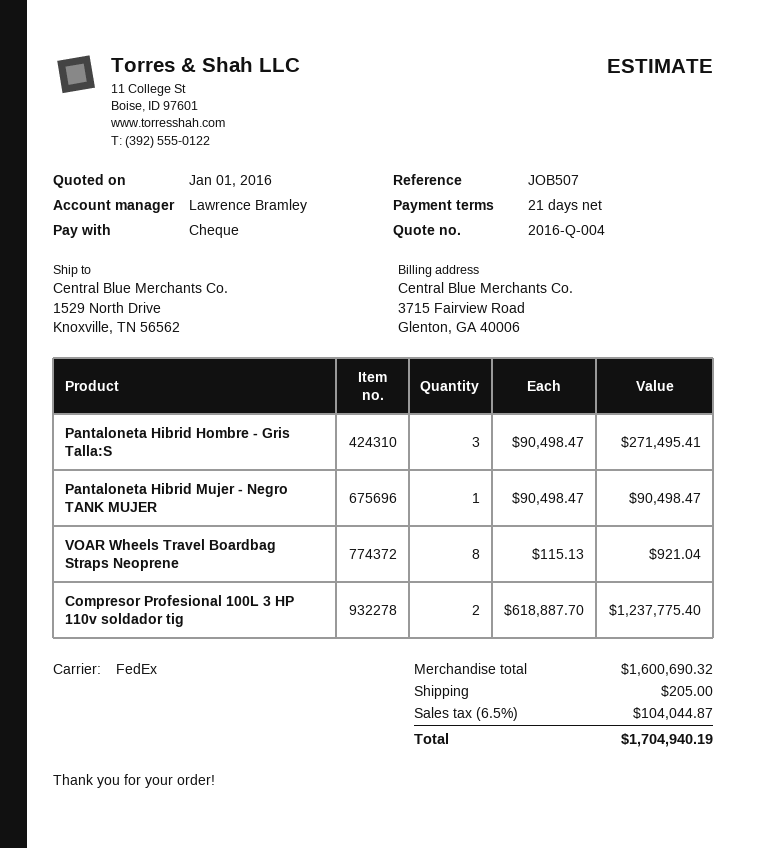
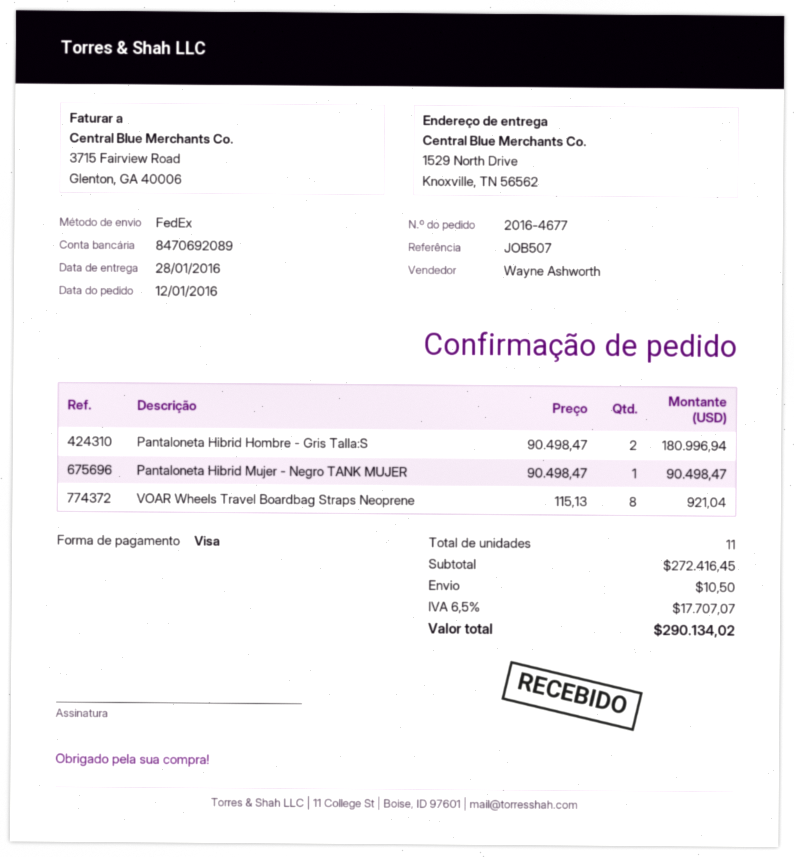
sales rep: Lawrence Bramley -> Wayne Ashworth
payment method: cheque -> Visa
Pantaloneta Hibrid Hombre - Gris Talla:S: 3 x 90498.47 = 271495.41 -> 2 x 90498.47 = 180996.94
Compresor Profesional 100L 3 HP 110v soldador tig: 2 x 618887.70 = 1237775.40 -> none
subtotal: 1600690.32 -> 272416.45
shipping: 205.00 -> 10.50
tax: 6.5% = 104044.87 -> 6.5% = 17707.07
total: 1704940.19 -> 290134.02

